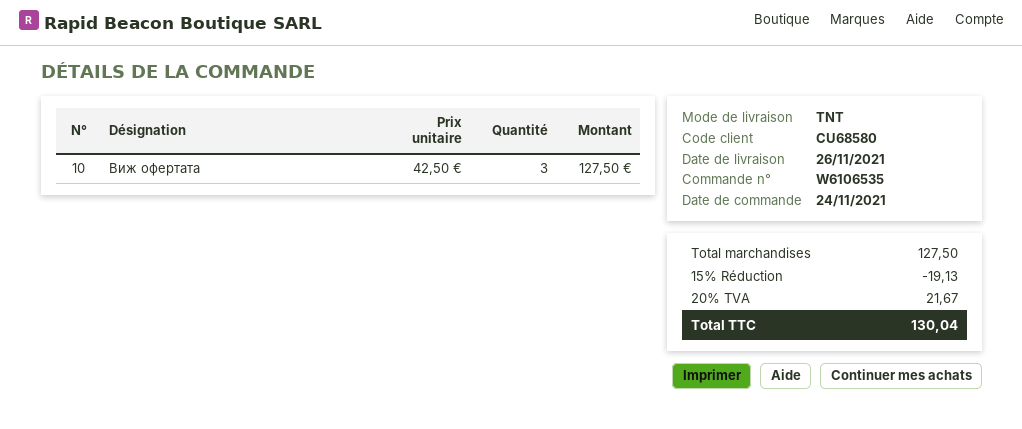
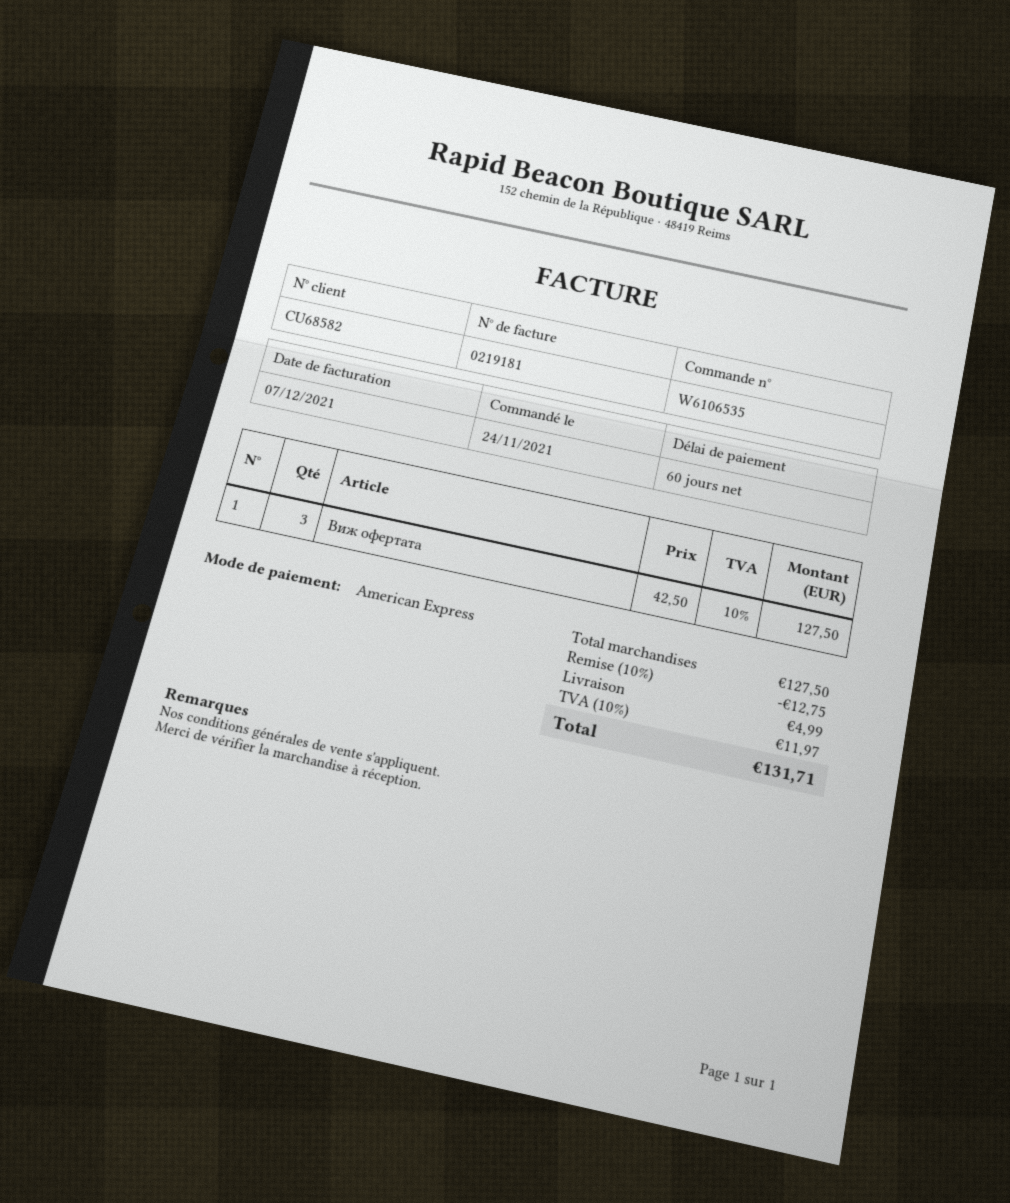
customer number: CU68580 -> CU68582
discount: 15% = 19.13 -> 10% = 12.75
shipping: none -> 4.99
tax: 20% = 21.67 -> 10% = 11.97
total: 130.04 -> 131.71

